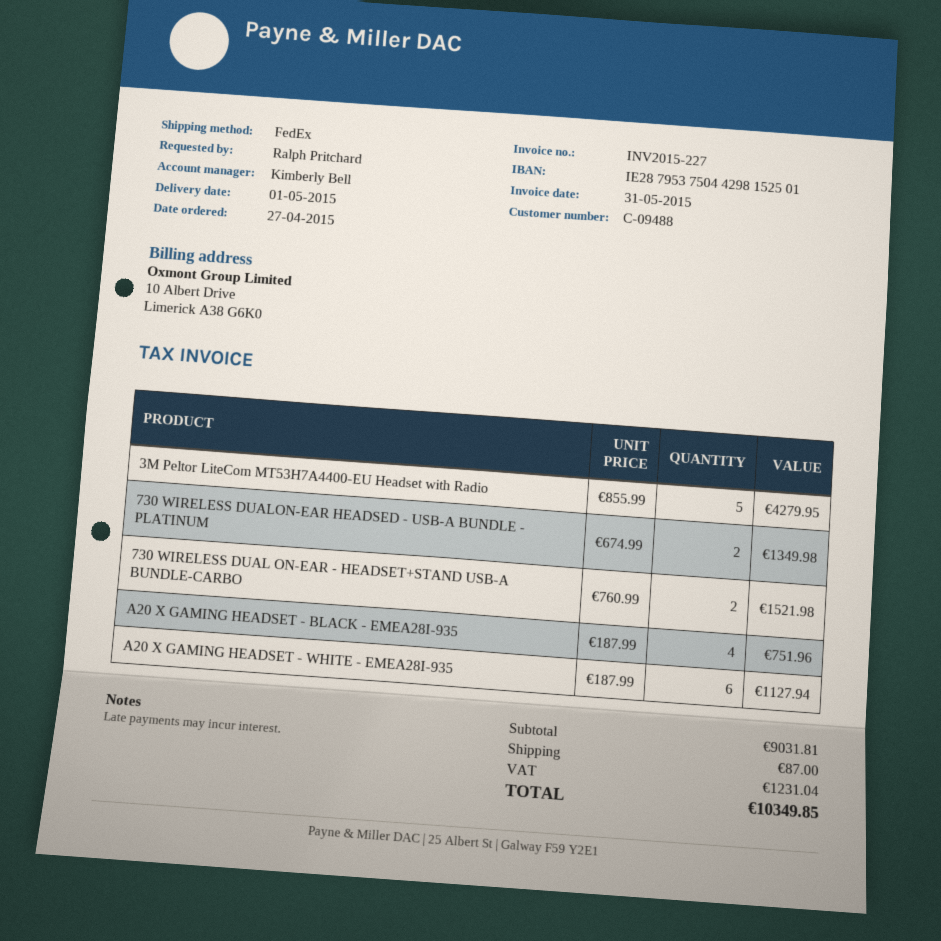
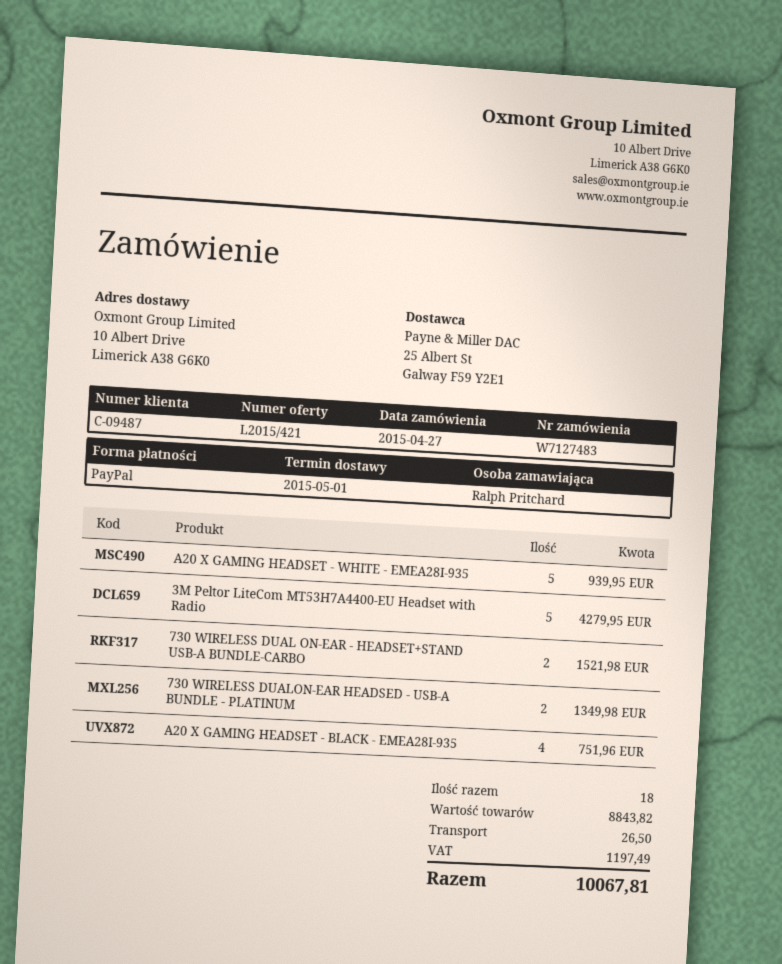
customer number: C-09488 -> C-09487
A20 X GAMING HEADSET - WHITE - EMEA28I-935: 6 for 1127.94 -> 5 for 939.95
subtotal: 9031.81 -> 8843.82
shipping: 87.00 -> 26.50
tax: 1231.04 -> 1197.49
total: 10349.85 -> 10067.81

